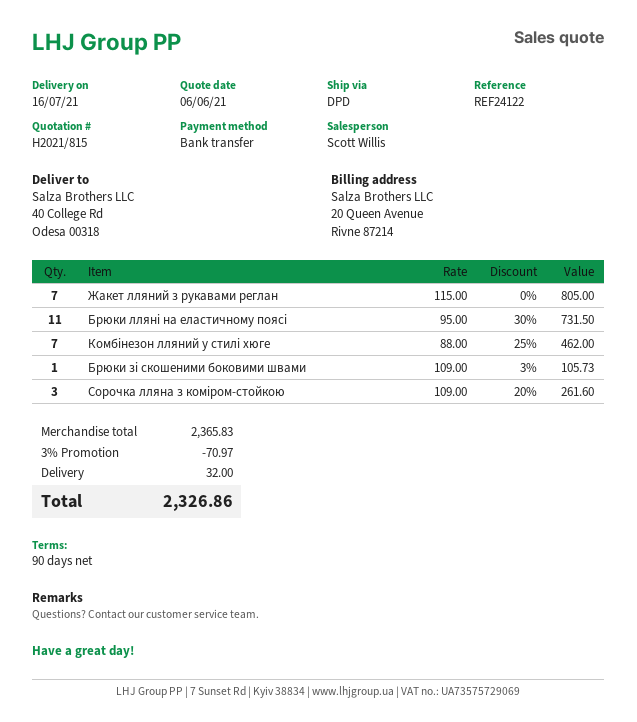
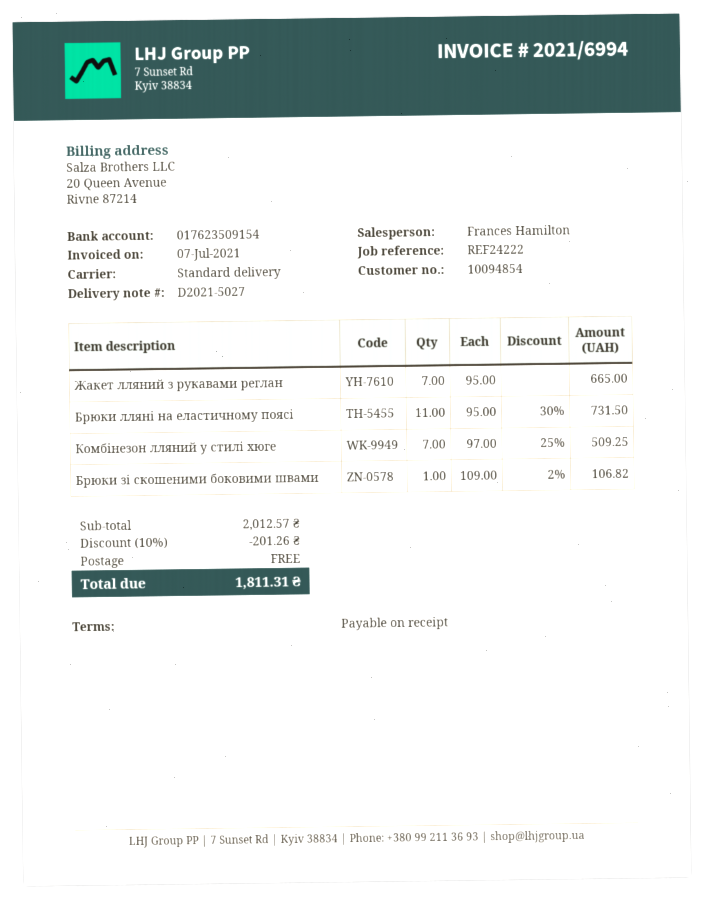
payment terms: 90 days -> on receipt
reference: REF24122 -> REF24222
sales rep: Scott Willis -> Frances Hamilton
shipping method: DPD -> standard
Жакет лляний з рукавами реглан: 7 x 115.00 = 805.00 -> 7 x 95.00 = 665.00
Комбінезон лляний у стилі хюге: 7 x 88.00 - 25% = 462.00 -> 7 x 97.00 - 25% = 509.25
Брюки зі скошеними боковими швами: 1 x 109.00 - 3% = 105.73 -> 1 x 109.00 - 2% = 106.82
Сорочка лляна з коміром-стойкою: 3 x 109.00 - 20% = 261.60 -> none
subtotal: 2365.83 -> 2012.57
discount: 3% = 70.97 -> 10% = 201.26
shipping: 32.00 -> 0.00
total: 2326.86 -> 1811.31

